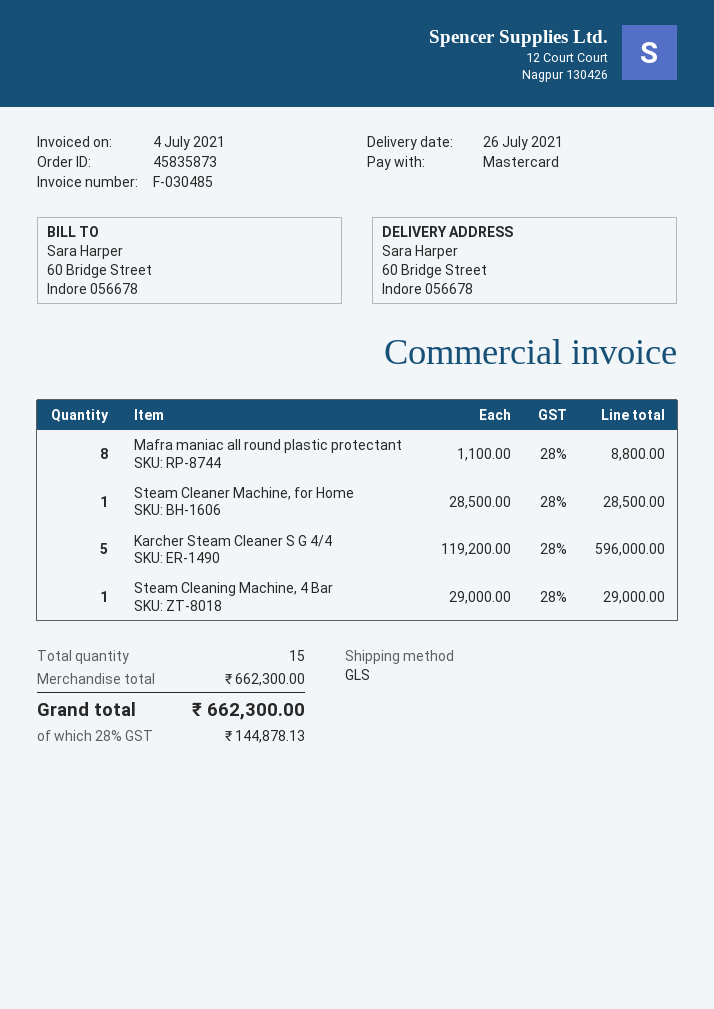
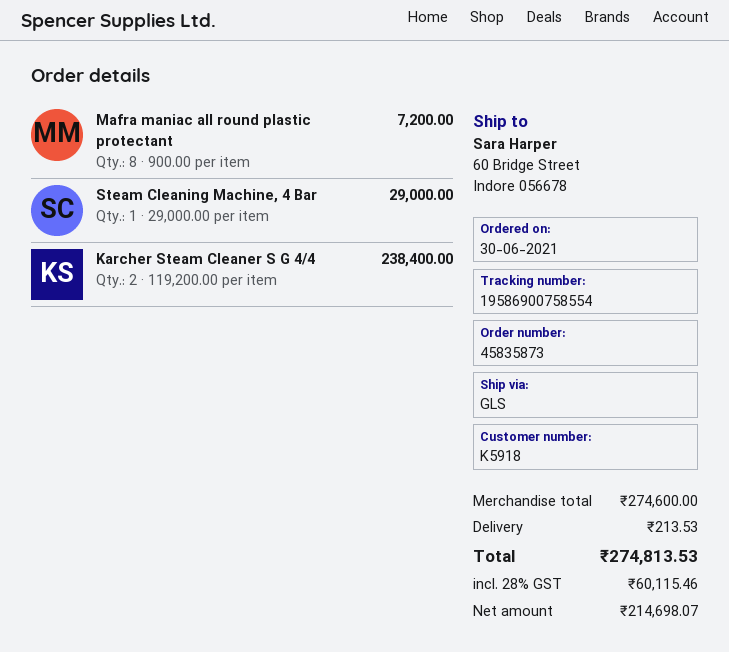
Mafra maniac all round plastic protectant: 8 x 1100.00 = 8800.00 -> 8 x 900.00 = 7200.00
Steam Cleaner Machine, for Home: 1 x 28500.00 = 28500.00 -> none
Karcher Steam Cleaner S G 4/4: 5 x 119200.00 = 596000.00 -> 2 x 119200.00 = 238400.00
subtotal: 662300.00 -> 274600.00
shipping: none -> 213.53
tax: 28% = 144878.13 -> 28% = 60115.46
total: 662300.00 -> 274813.53

